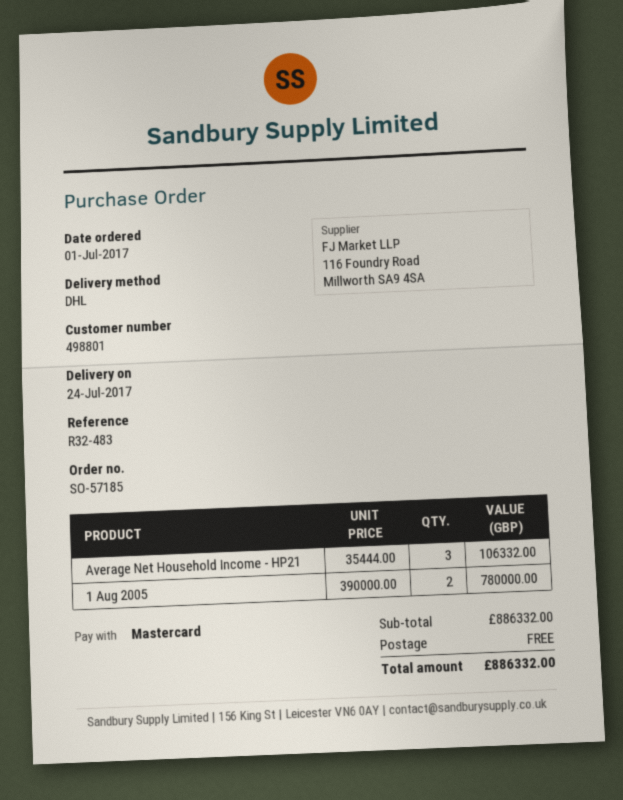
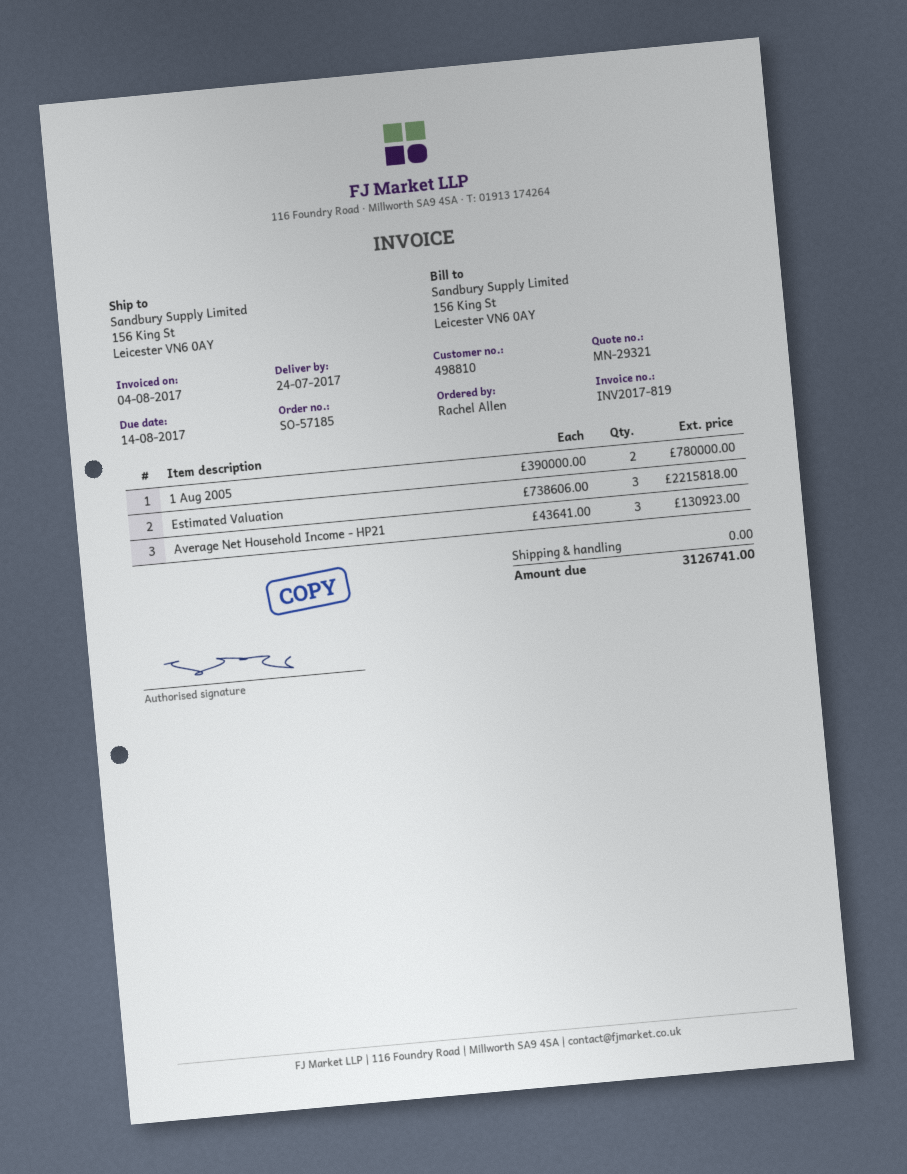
customer number: 498801 -> 498810
Average Net Household Income - HP21: 3 x 35444.00 = 106332.00 -> 3 x 43641.00 = 130923.00
Estimated Valuation: none -> 3 x 738606.00 = 2215818.00
total: 886332.00 -> 3126741.00

